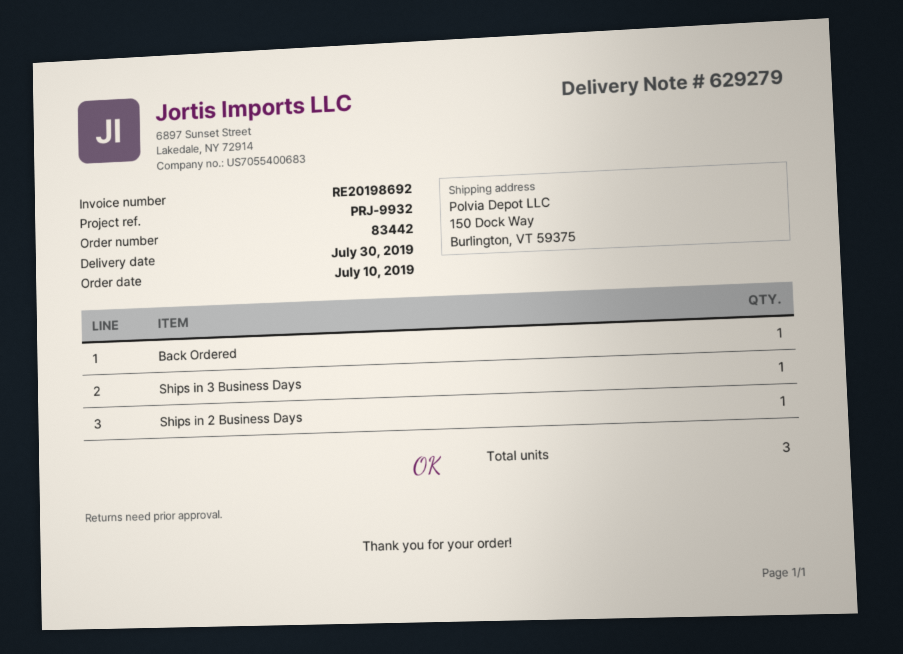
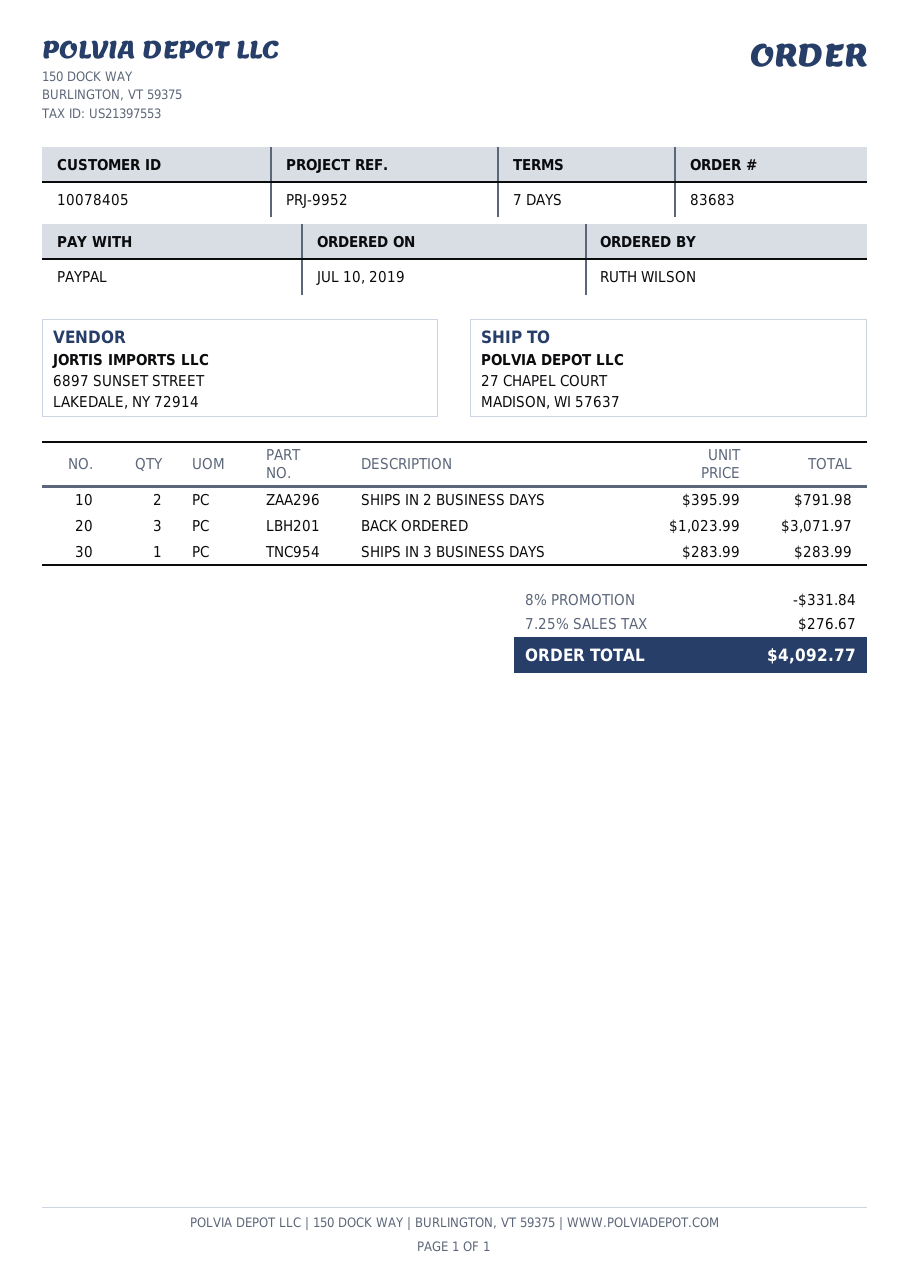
order number: 83442 -> 83683
reference: PRJ-9932 -> PRJ-9952
ship to: 150 Dock Way, Burlington, VT 59375 -> 27 CHAPEL COURT, MADISON, WI 57637
Back Ordered: 1 -> 3
Ships in 2 Business Days: 1 -> 2

